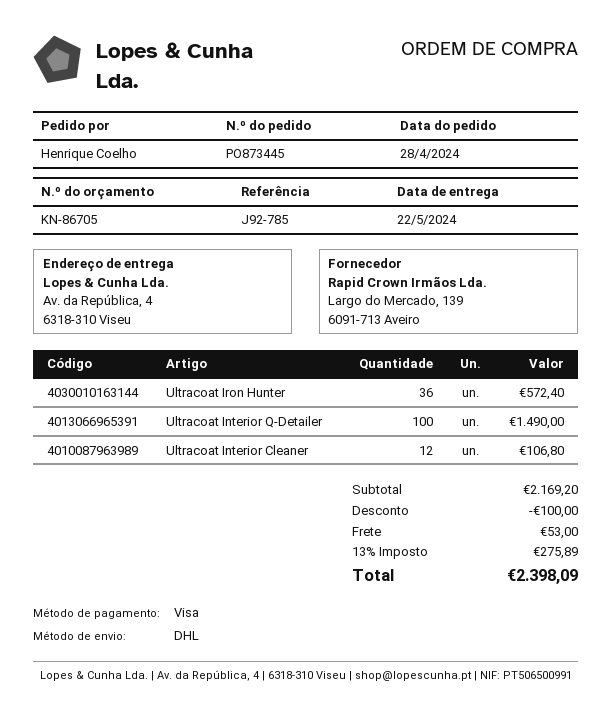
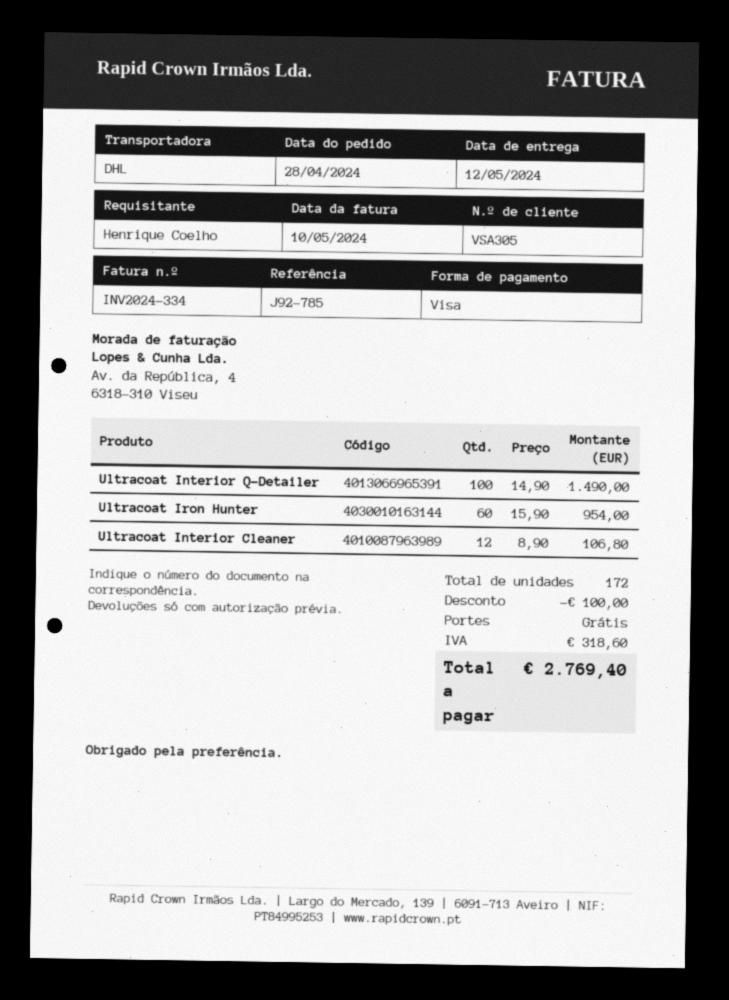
delivery date: 2024-05-22 -> 2024-05-12
Ultracoat Iron Hunter: 36 for 572.40 -> 60 for 954.00
shipping: 53.00 -> 0.00
tax: 275.89 -> 318.60
total: 2398.09 -> 2769.40

